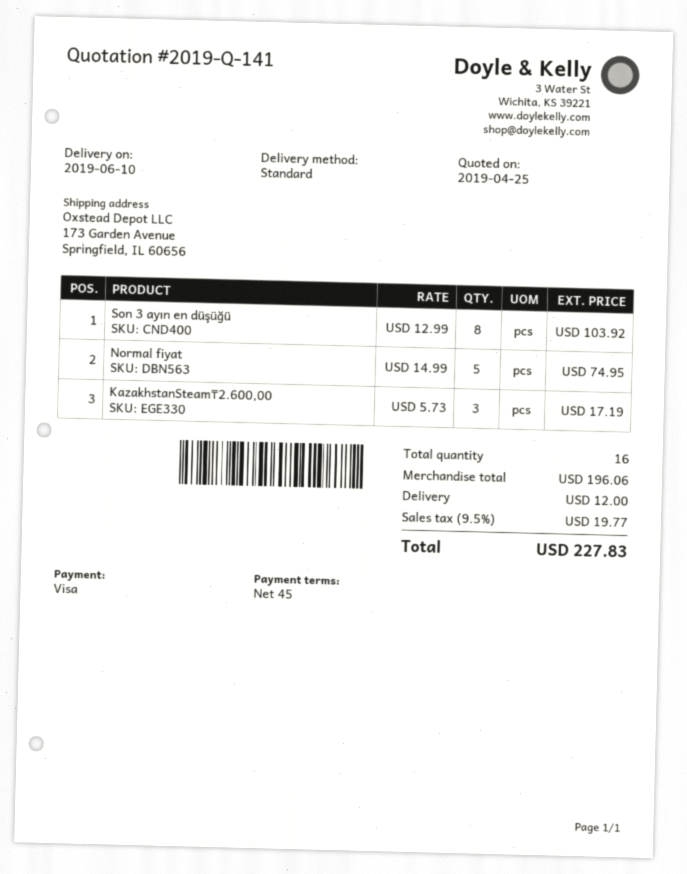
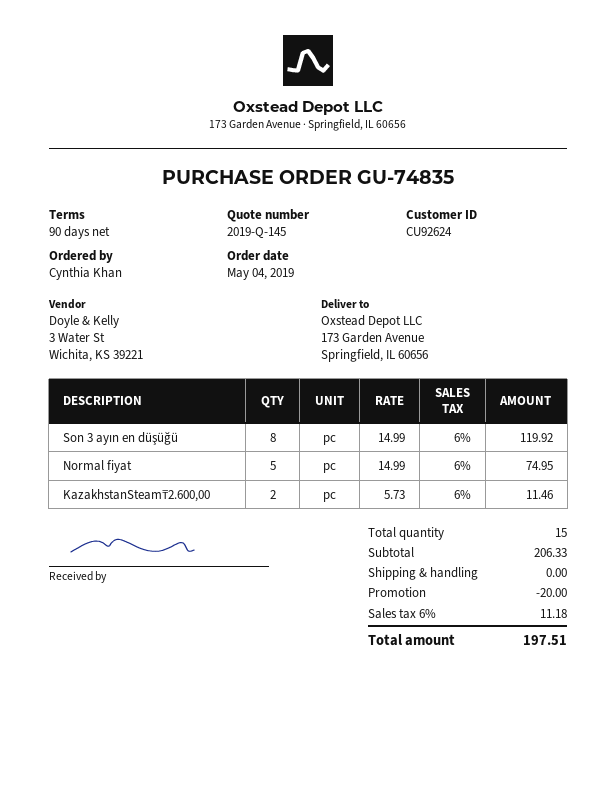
quote number: 2019-Q-141 -> 2019-Q-145
payment terms: 45 days -> 90 days
Son 3 ayın en düşüğü: 8 x 12.99 = 103.92 -> 8 x 14.99 = 119.92
KazakhstanSteam₸2.600,00: 3 x 5.73 = 17.19 -> 2 x 5.73 = 11.46
total quantity: 16 -> 15
subtotal: 196.06 -> 206.33
discount: none -> 20.00
shipping: 12.00 -> 0.00
tax: 9.5% = 19.77 -> 6% = 11.18
total: 227.83 -> 197.51

